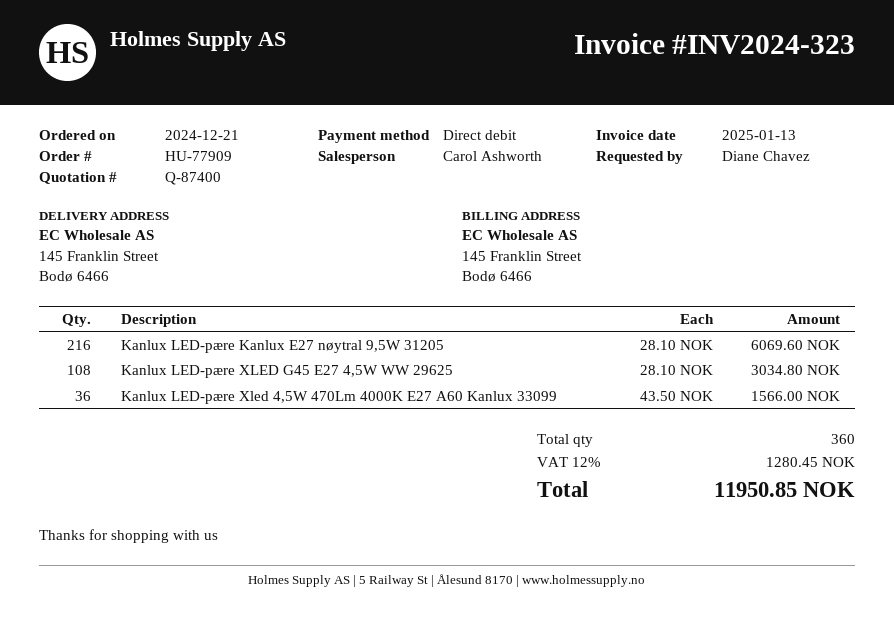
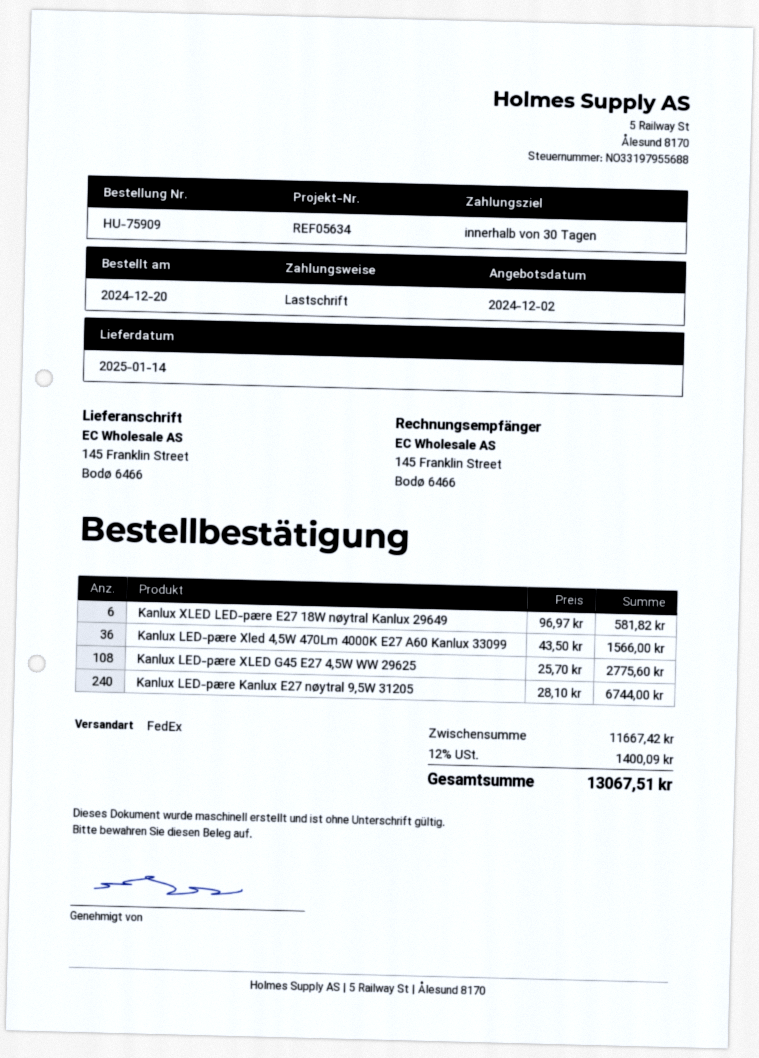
order number: HU-77909 -> HU-75909
order date: 2024-12-21 -> 2024-12-20
Kanlux LED-pære Kanlux E27 nøytral 9,5W 31205: 216 x 28.10 = 6069.60 -> 240 x 28.10 = 6744.00
Kanlux LED-pære XLED G45 E27 4,5W WW 29625: 108 x 28.10 = 3034.80 -> 108 x 25.70 = 2775.60
Kanlux XLED LED-pære E27 18W nøytral Kanlux 29649: none -> 6 x 96.97 = 581.82
tax: 12% = 1280.45 -> 12% = 1400.09
total: 11950.85 -> 13067.51

